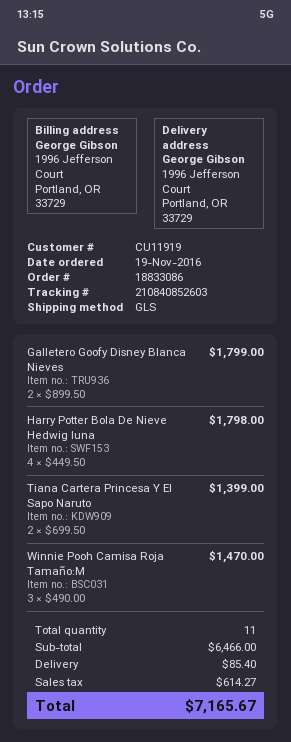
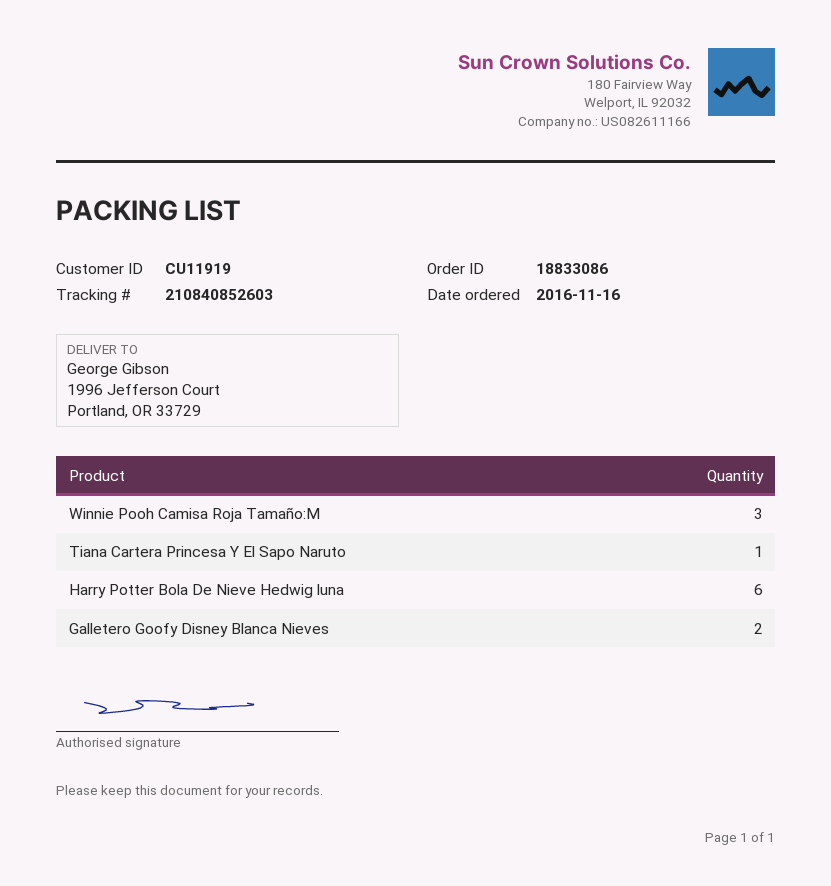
order date: 2016-11-19 -> 2016-11-16
Harry Potter Bola De Nieve Hedwig luna: 4 -> 6
Tiana Cartera Princesa Y El Sapo Naruto: 2 -> 1

